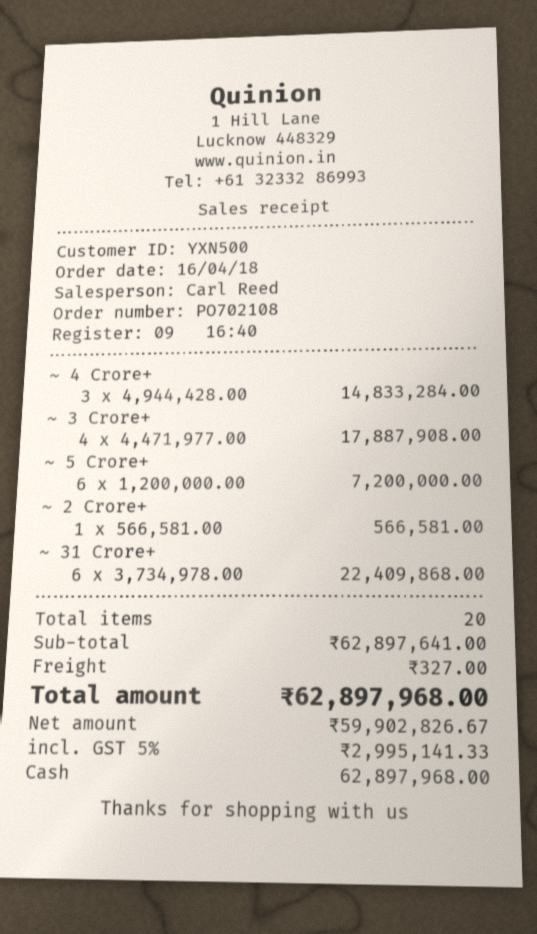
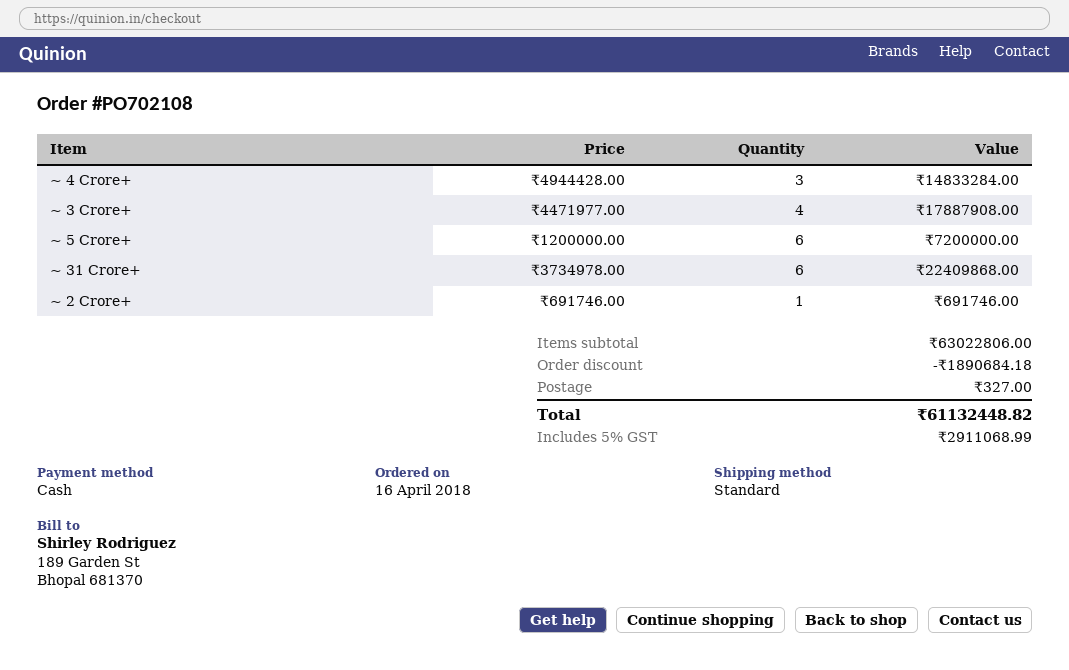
~ 2 Crore+: 1 x 566581.00 = 566581.00 -> 1 x 691746.00 = 691746.00
subtotal: 62897641.00 -> 63022806.00
discount: none -> 1890684.18
tax: 5% = 2995141.33 -> 5% = 2911068.99
total: 62897968.00 -> 61132448.82

